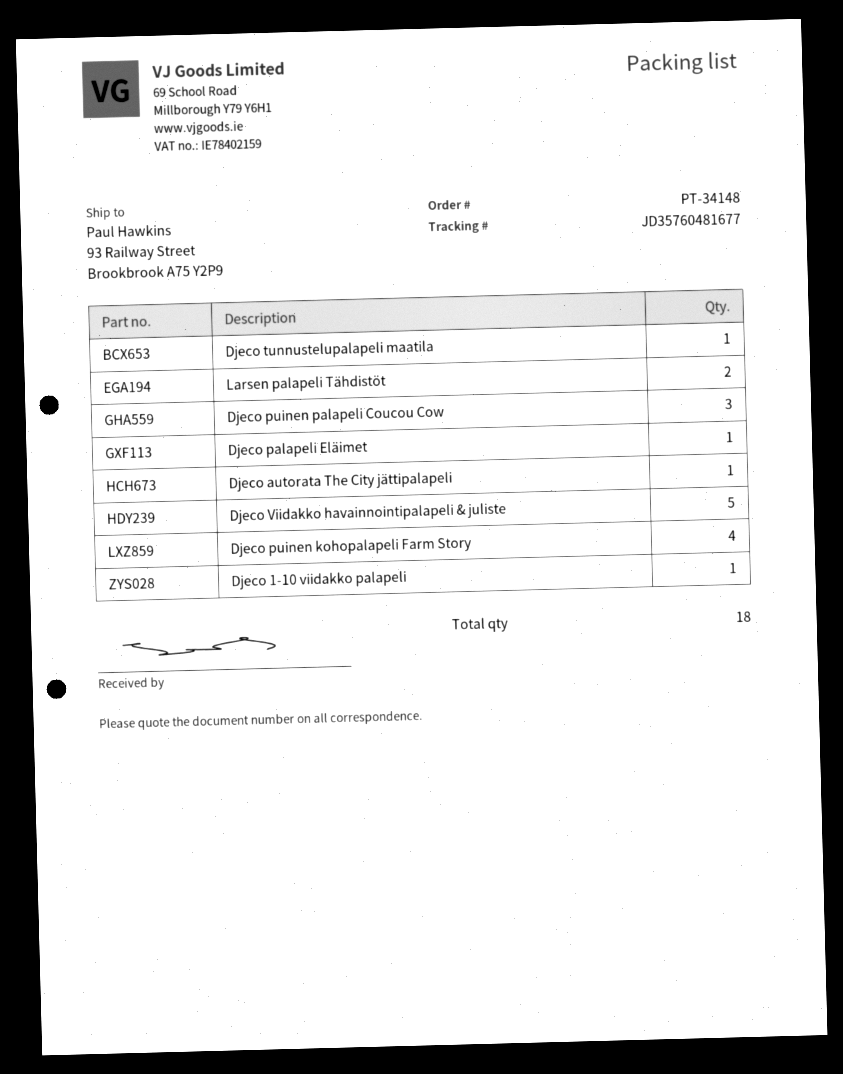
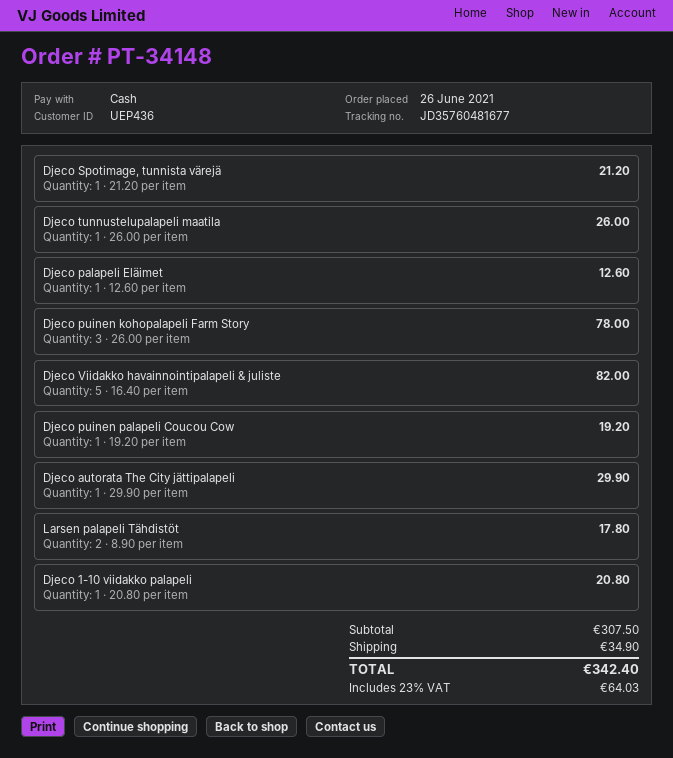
Djeco puinen palapeli Coucou Cow: 3 -> 1
Djeco puinen kohopalapeli Farm Story: 4 -> 3
Djeco Spotimage, tunnista värejä: none -> 1

